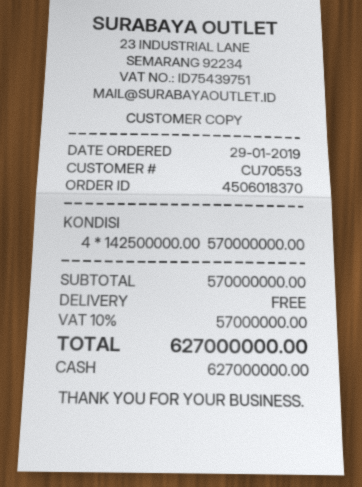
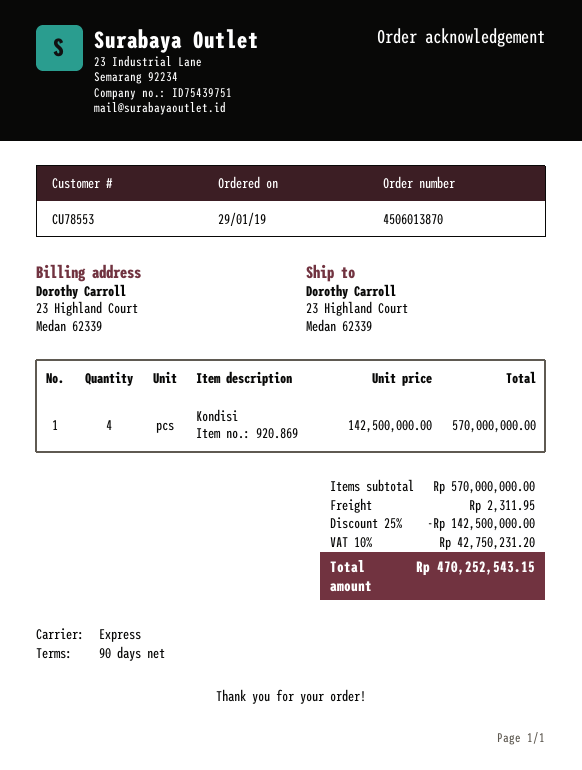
order number: 4506018370 -> 4506013870
customer number: CU70553 -> CU78553
discount: none -> 25% = 142500000.00
shipping: 0.00 -> 2311.95
tax: 10% = 57000000.00 -> 10% = 42750231.20
total: 627000000.00 -> 470252543.15

